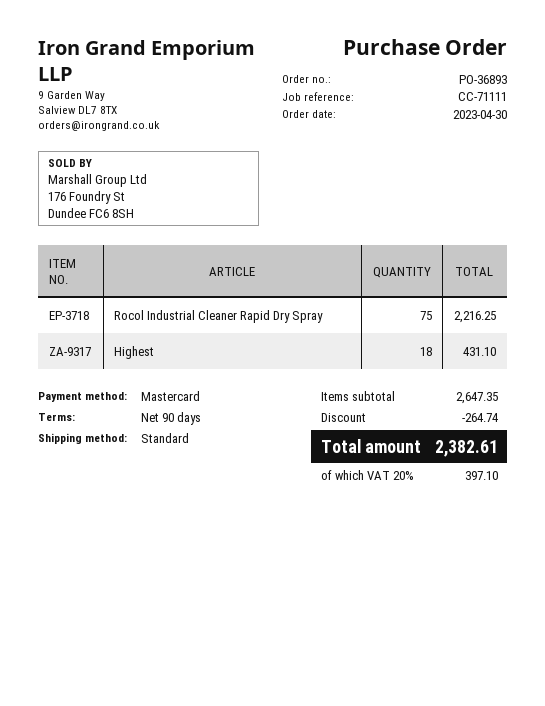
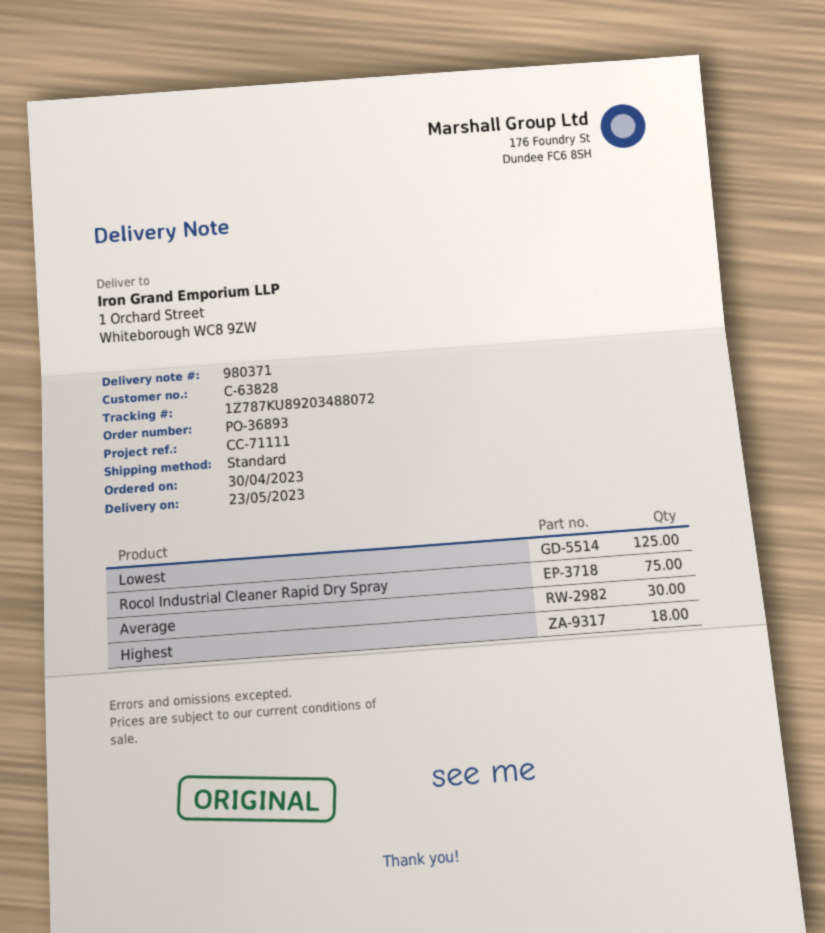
Lowest: none -> 125
Average: none -> 30

